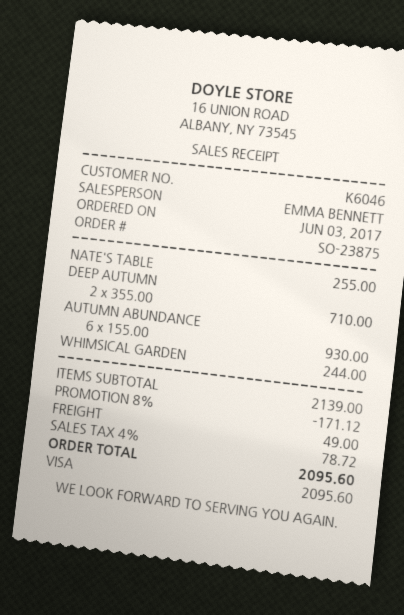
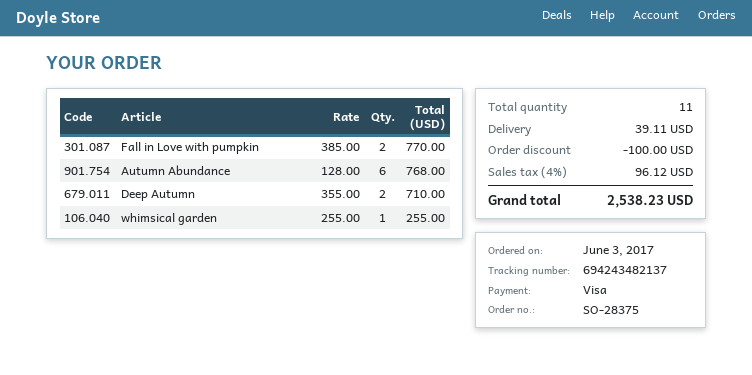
order number: SO-23875 -> SO-28375
NATE'S TABLE: 1 x 255.00 = 255.00 -> none
AUTUMN ABUNDANCE: 6 x 155.00 = 930.00 -> 6 x 128.00 = 768.00
WHIMSICAL GARDEN: 1 x 244.00 = 244.00 -> 1 x 255.00 = 255.00
Fall in Love with pumpkin: none -> 2 x 385.00 = 770.00
discount: 171.12 -> 100.00
shipping: 49.00 -> 39.11
tax: 4% = 78.72 -> 4% = 96.12
total: 2095.60 -> 2538.23

